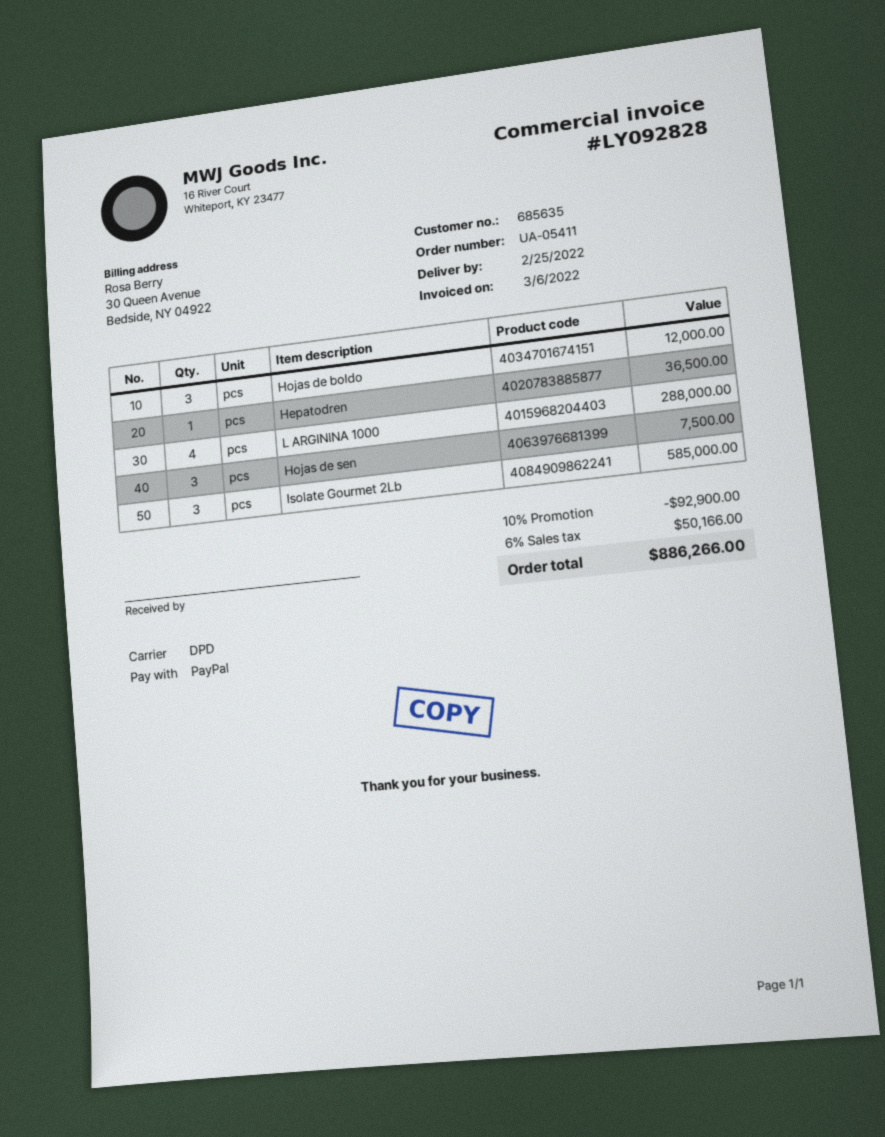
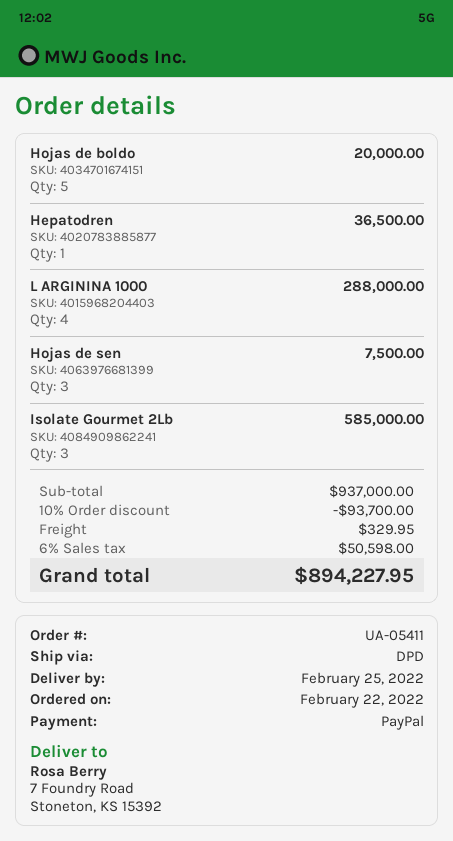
Hojas de boldo: 3 for 12000.00 -> 5 for 20000.00
discount: 10% = 92900.00 -> 10% = 93700.00
shipping: none -> 329.95
tax: 6% = 50166.00 -> 6% = 50598.00
total: 886266.00 -> 894227.95

